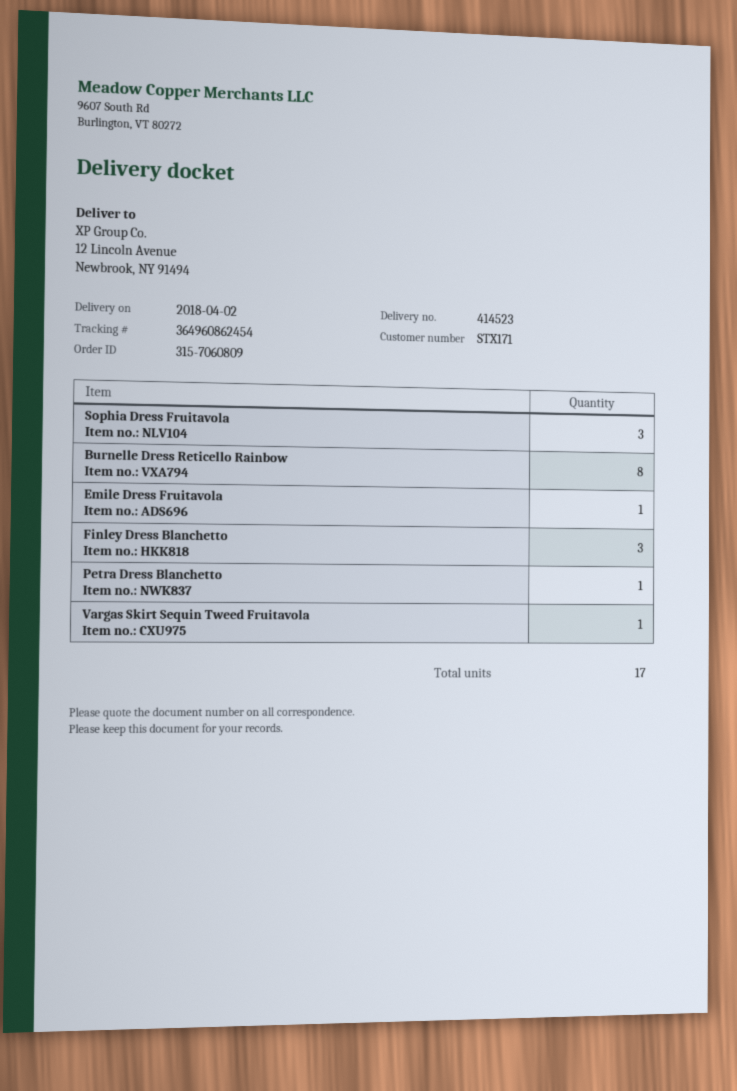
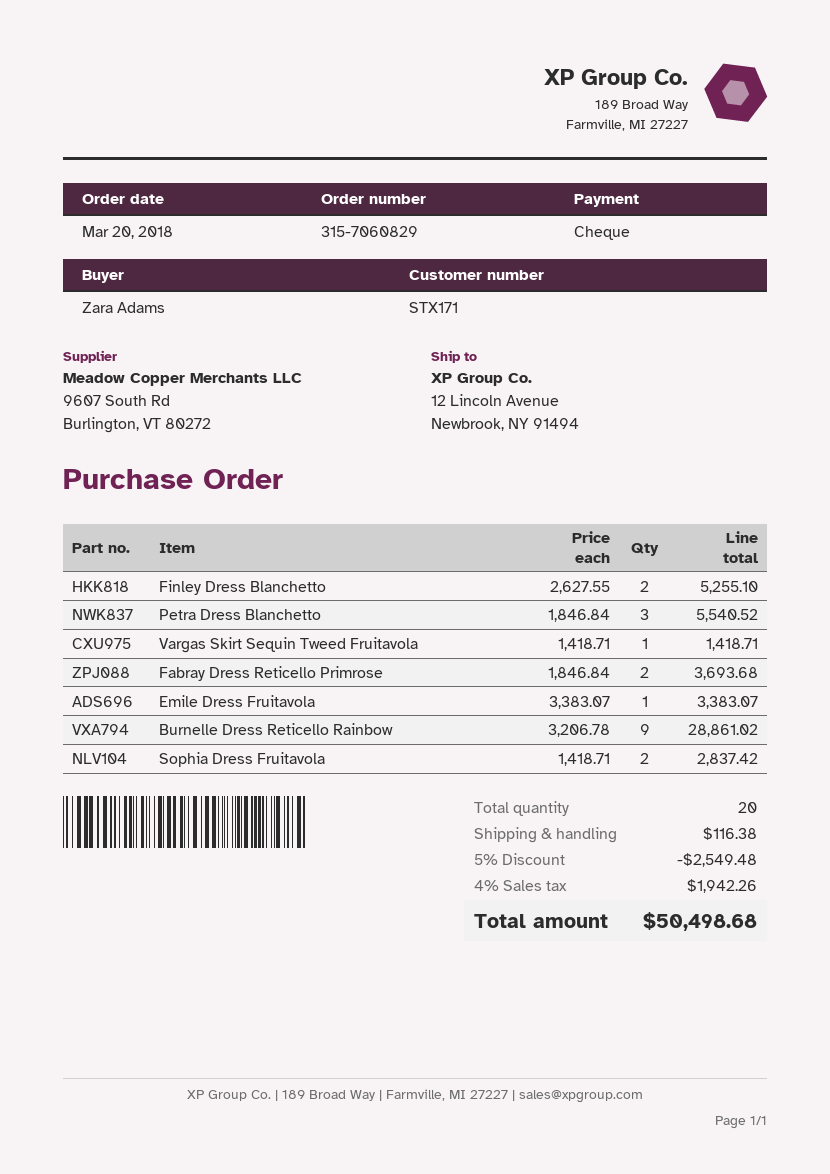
order number: 315-7060809 -> 315-7060829
Sophia Dress Fruitavola: 3 -> 2
Burnelle Dress Reticello Rainbow: 8 -> 9
Finley Dress Blanchetto: 3 -> 2
Petra Dress Blanchetto: 1 -> 3
Fabray Dress Reticello Primrose: none -> 2
total quantity: 17 -> 20

